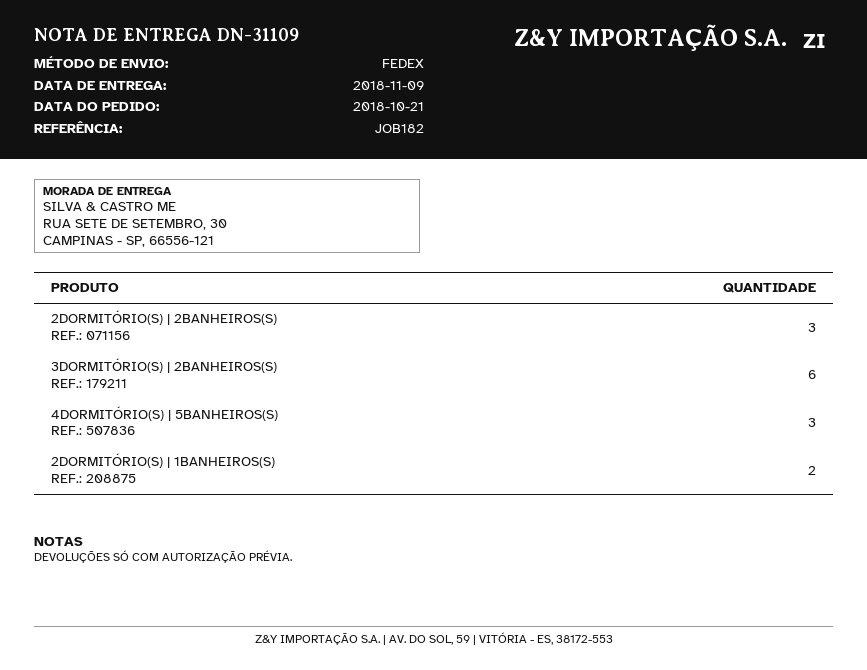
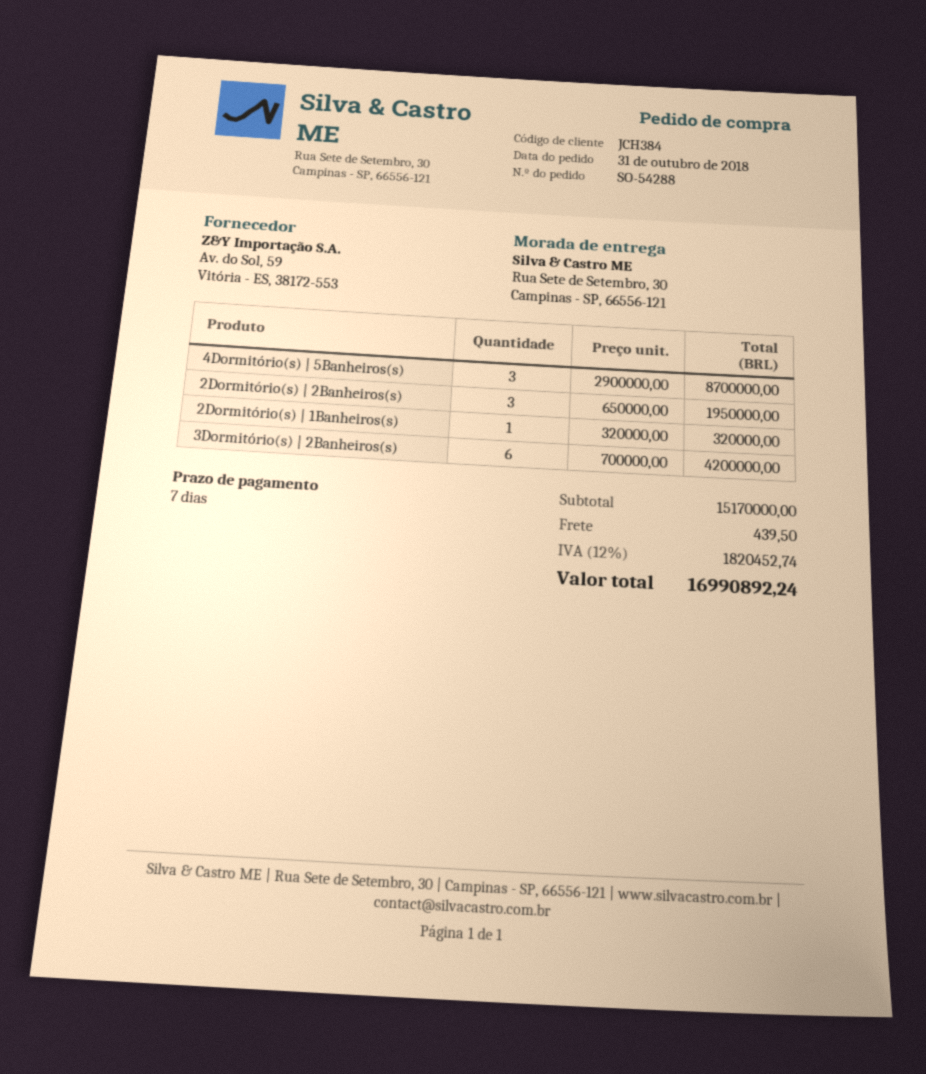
order date: 2018-10-21 -> 2018-10-31
2DORMITÓRIO(S) | 1BANHEIROS(S): 2 -> 1

